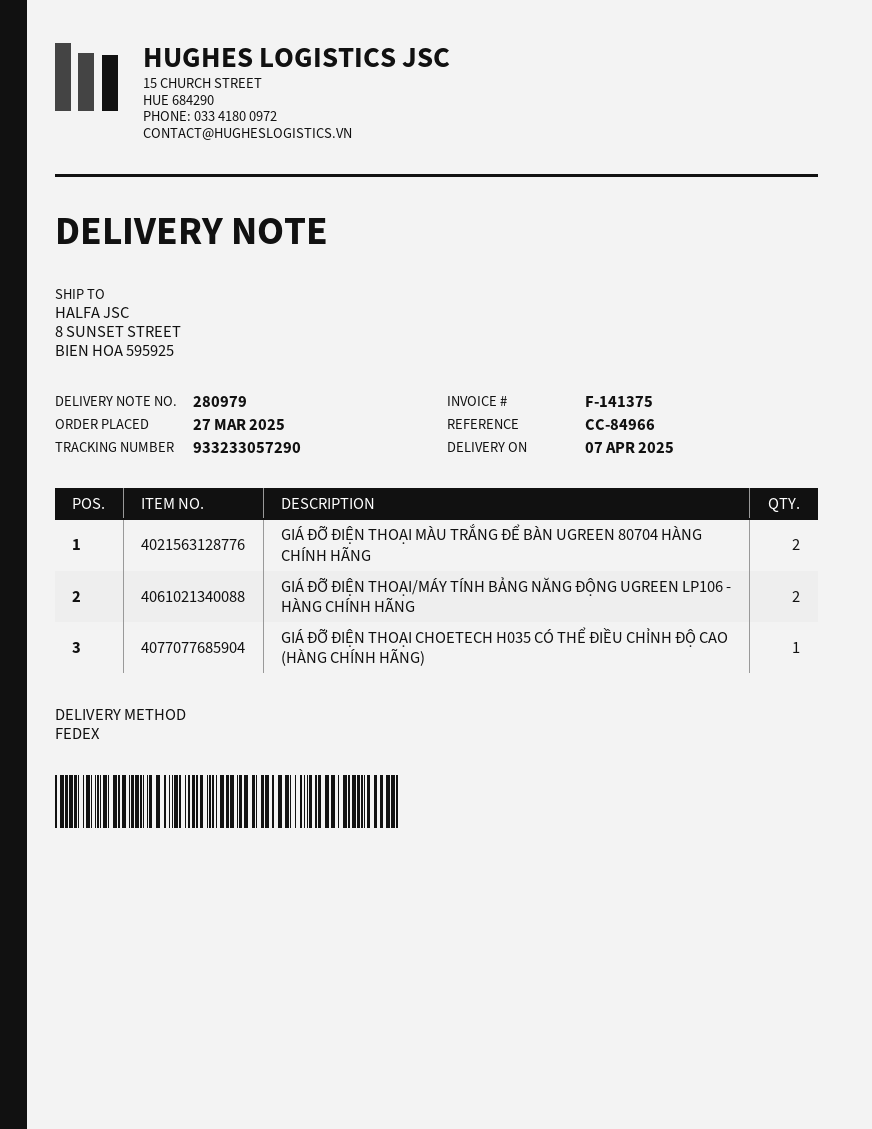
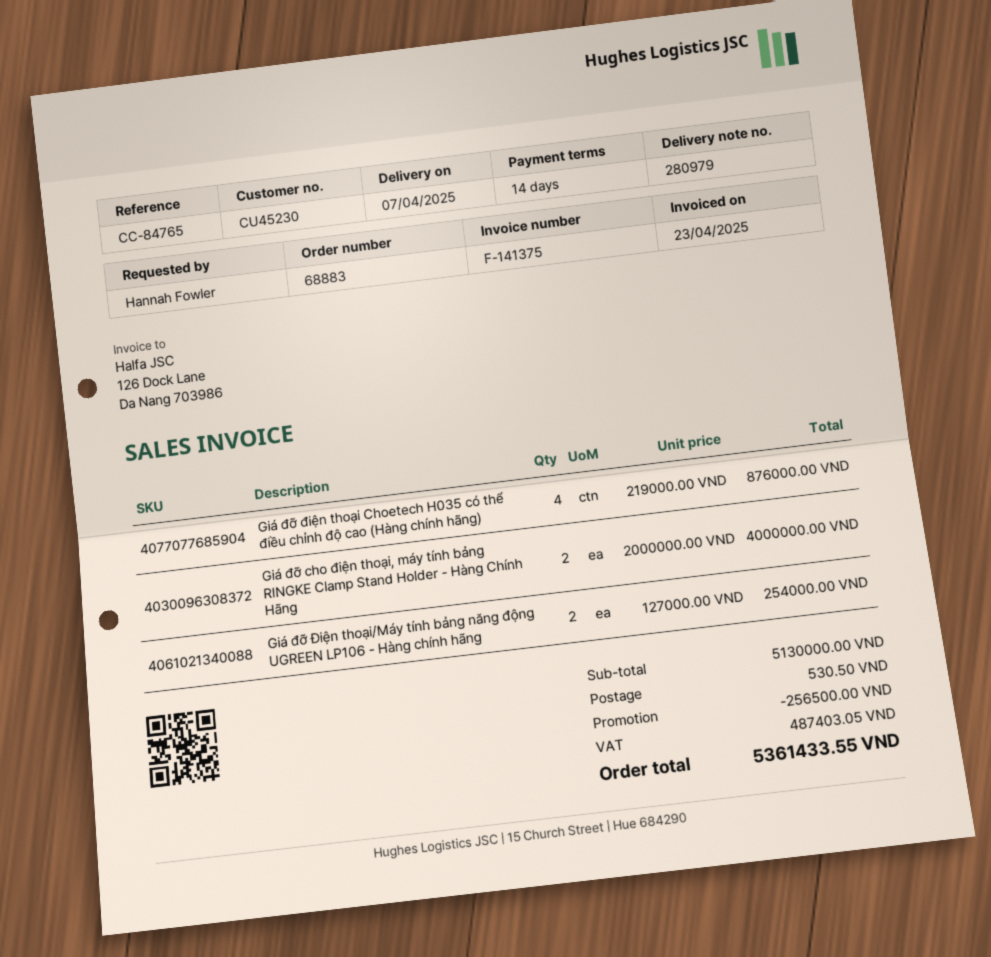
reference: CC-84966 -> CC-84765
GIÁ ĐỠ ĐIỆN THOẠI MÀU TRẮNG ĐỂ BÀN UGREEN 80704 HÀNG CHÍNH HÃNG: 2 -> none
GIÁ ĐỠ ĐIỆN THOẠI CHOETECH H035 CÓ THỂ ĐIỀU CHỈNH ĐỘ CAO (HÀNG CHÍNH HÃNG): 1 -> 4
Giá đỡ cho điện thoại, máy tính bảng RINGKE Clamp Stand Holder - Hàng Chính Hãng: none -> 2

